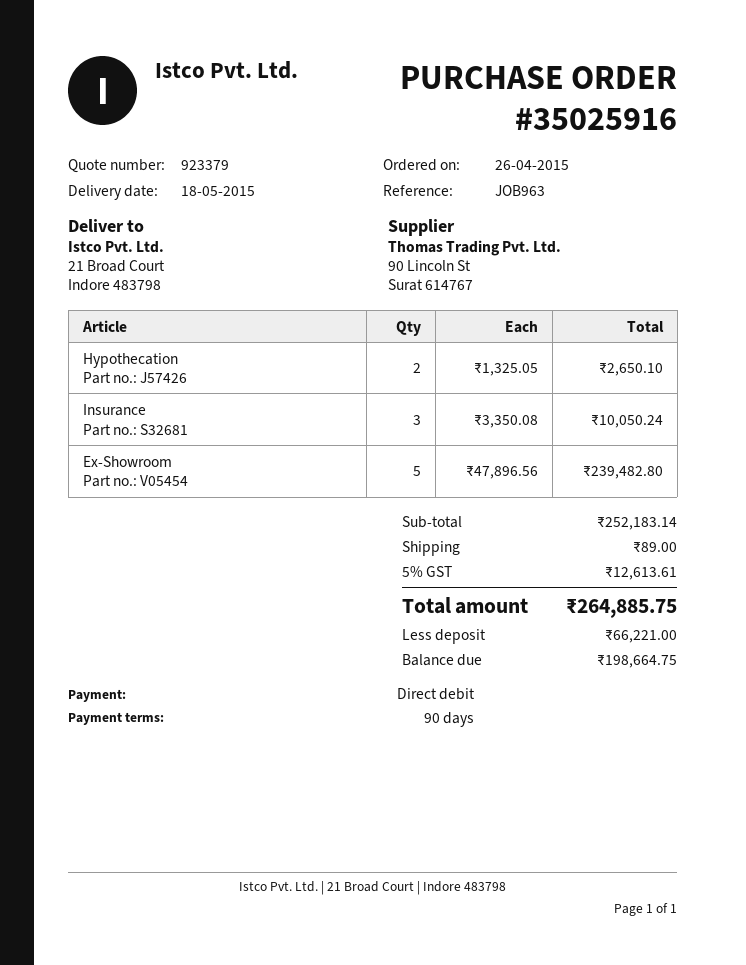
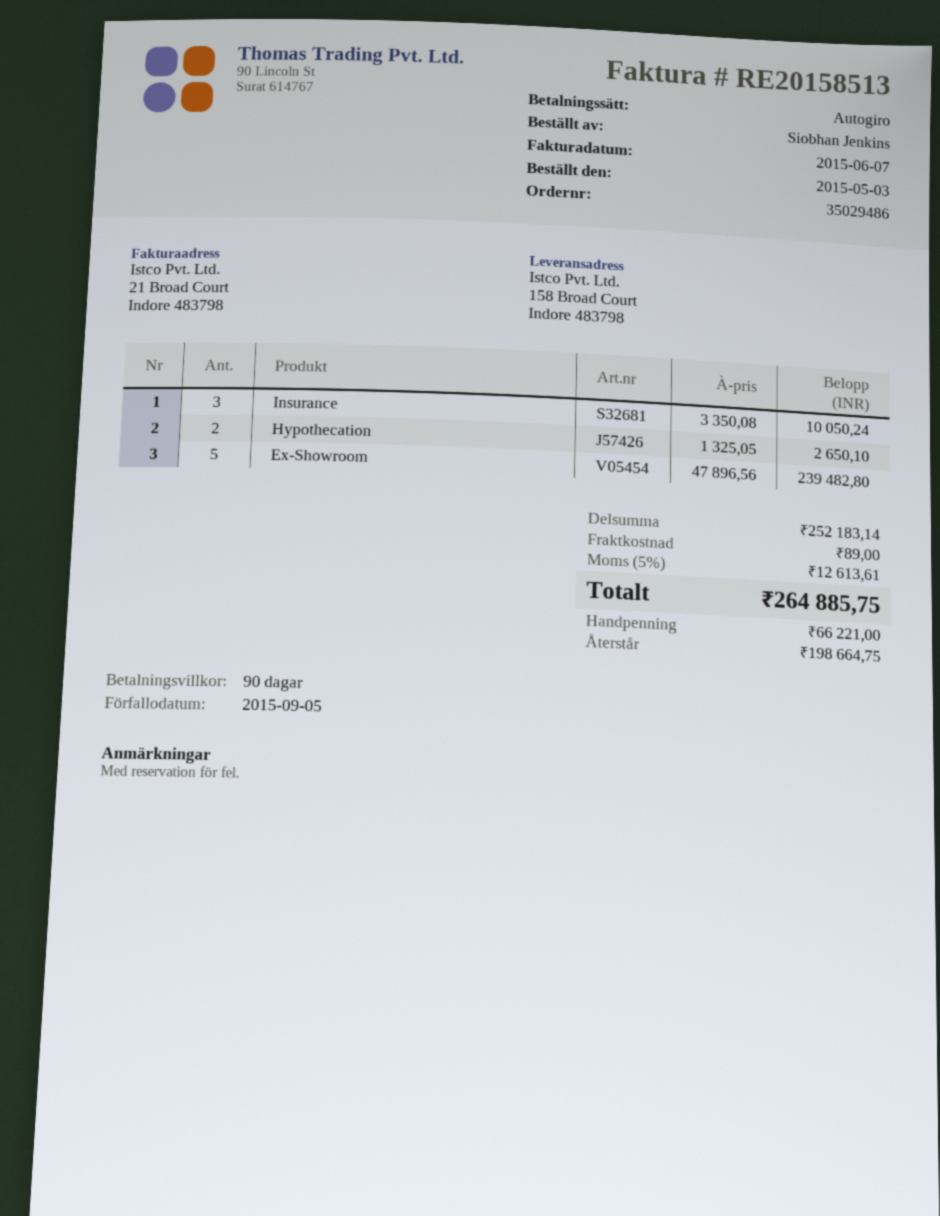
order number: 35025916 -> 35029486
order date: 2015-04-26 -> 2015-05-03
ship to: 21 Broad Court, Indore 483798 -> 158 Broad Court, Indore 483798

